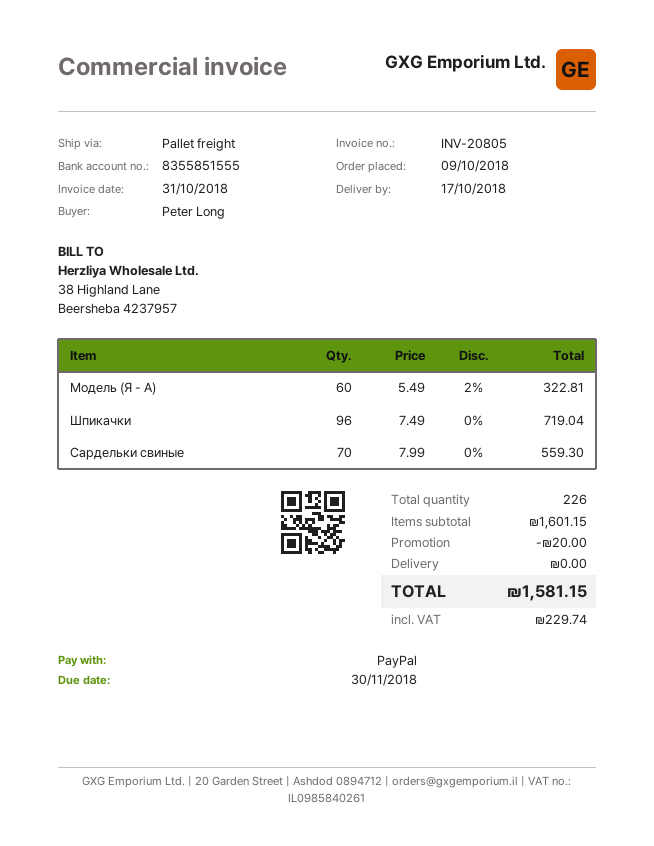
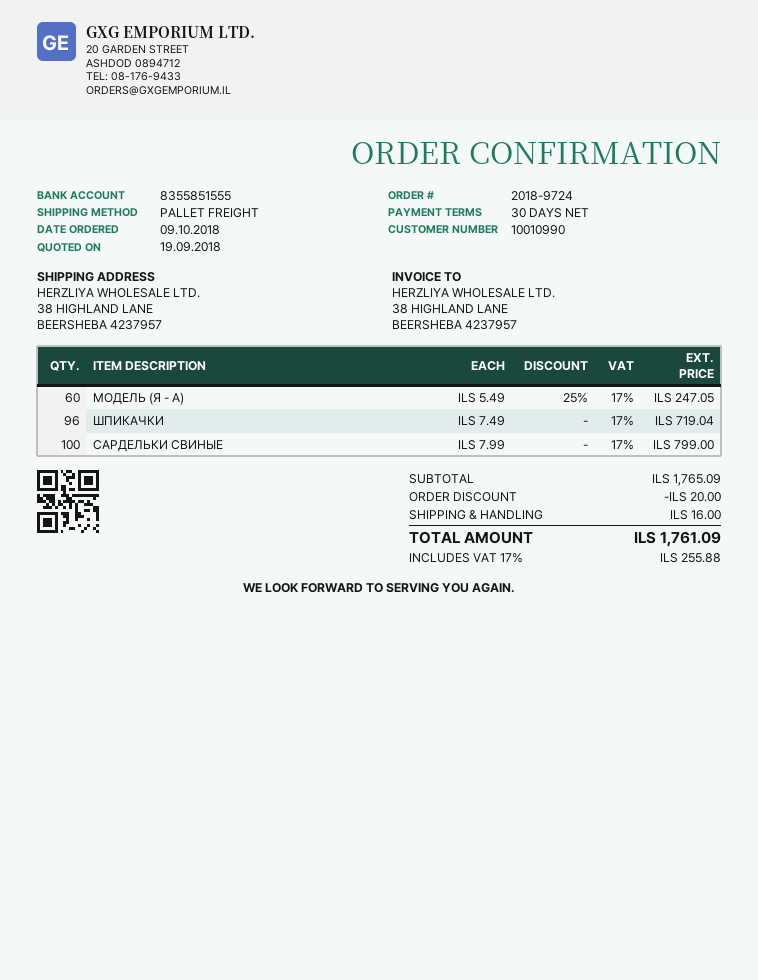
Модель (Я - А): 60 x 5.49 - 2% = 322.81 -> 60 x 5.49 - 25% = 247.05
Сардельки свиные: 70 x 7.99 = 559.30 -> 100 x 7.99 = 799.00
subtotal: 1601.15 -> 1765.09
shipping: 0.00 -> 16.00
tax: 229.74 -> 255.88
total: 1581.15 -> 1761.09

